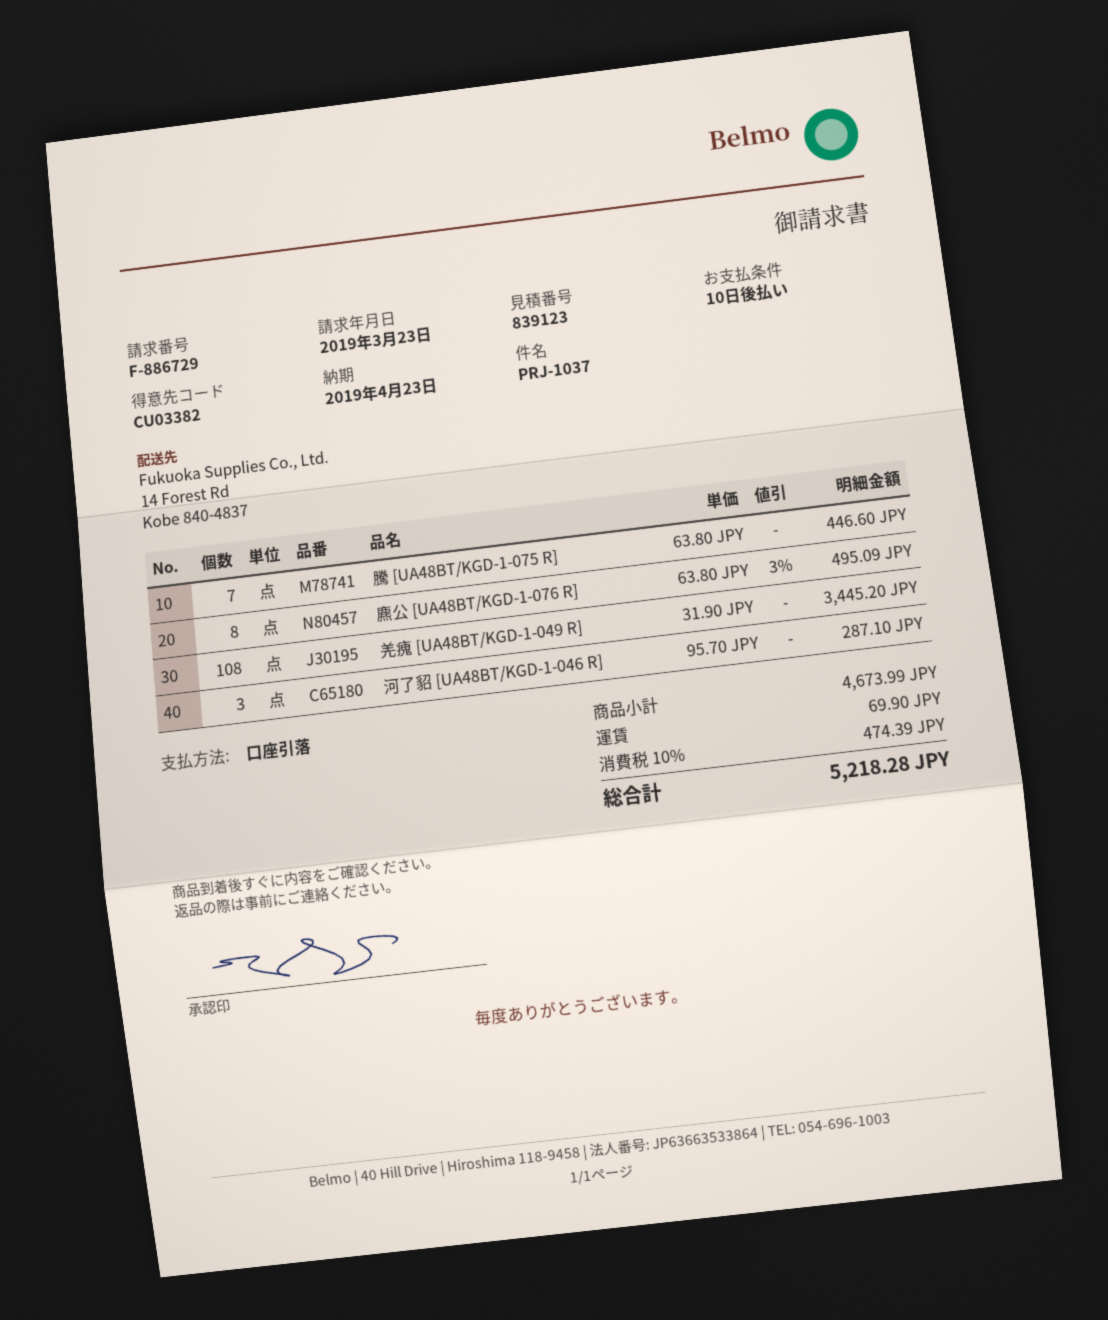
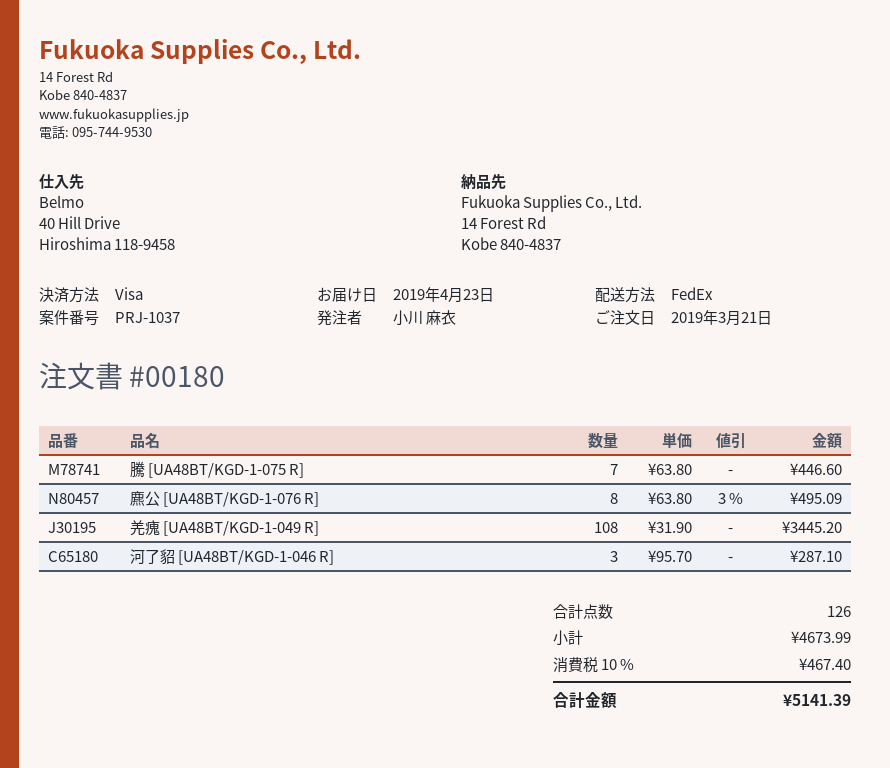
payment method: direct debit -> Visa
shipping: 69.90 -> none
tax: 10% = 474.39 -> 10% = 467.40
total: 5218.28 -> 5141.39

